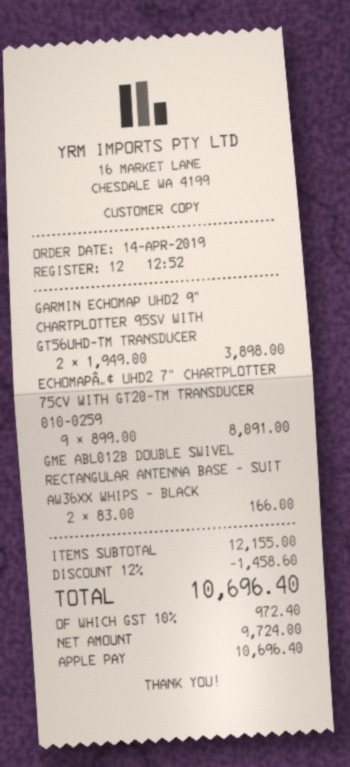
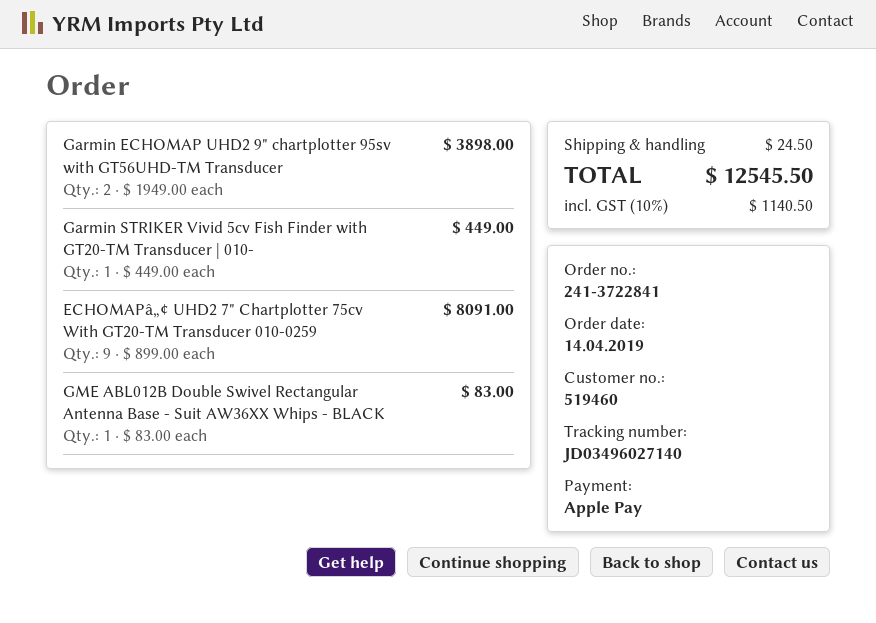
GME ABL012B DOUBLE SWIVEL RECTANGULAR ANTENNA BASE - SUIT AW36XX WHIPS - BLACK: 2 x 83.00 = 166.00 -> 1 x 83.00 = 83.00
Garmin STRIKER Vivid 5cv Fish Finder with GT20-TM Transducer | 010-: none -> 1 x 449.00 = 449.00
discount: 12% = 1458.60 -> none
shipping: none -> 24.50
tax: 10% = 972.40 -> 10% = 1140.50
total: 10696.40 -> 12545.50

